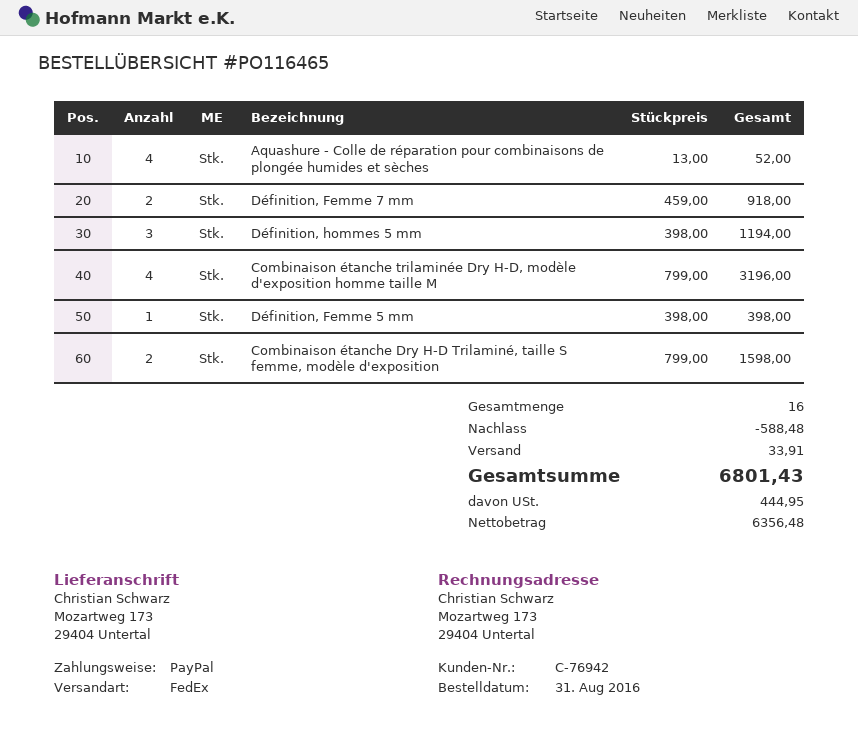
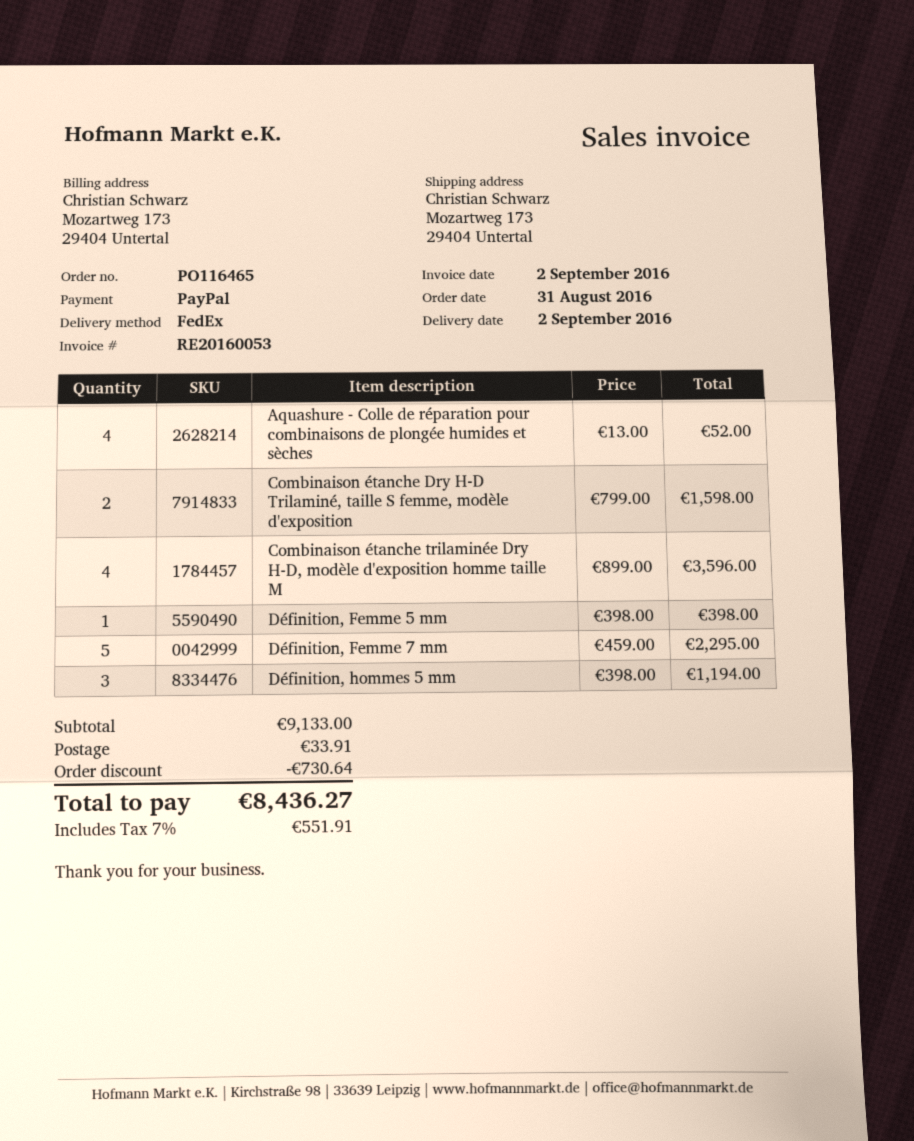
Définition, Femme 7 mm: 2 x 459.00 = 918.00 -> 5 x 459.00 = 2295.00
Combinaison étanche trilaminée Dry H-D, modèle d'exposition homme taille M: 4 x 799.00 = 3196.00 -> 4 x 899.00 = 3596.00
discount: 588.48 -> 730.64
tax: 444.95 -> 551.91
total: 6801.43 -> 8436.27

